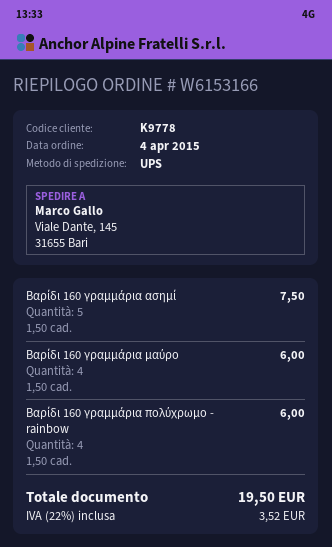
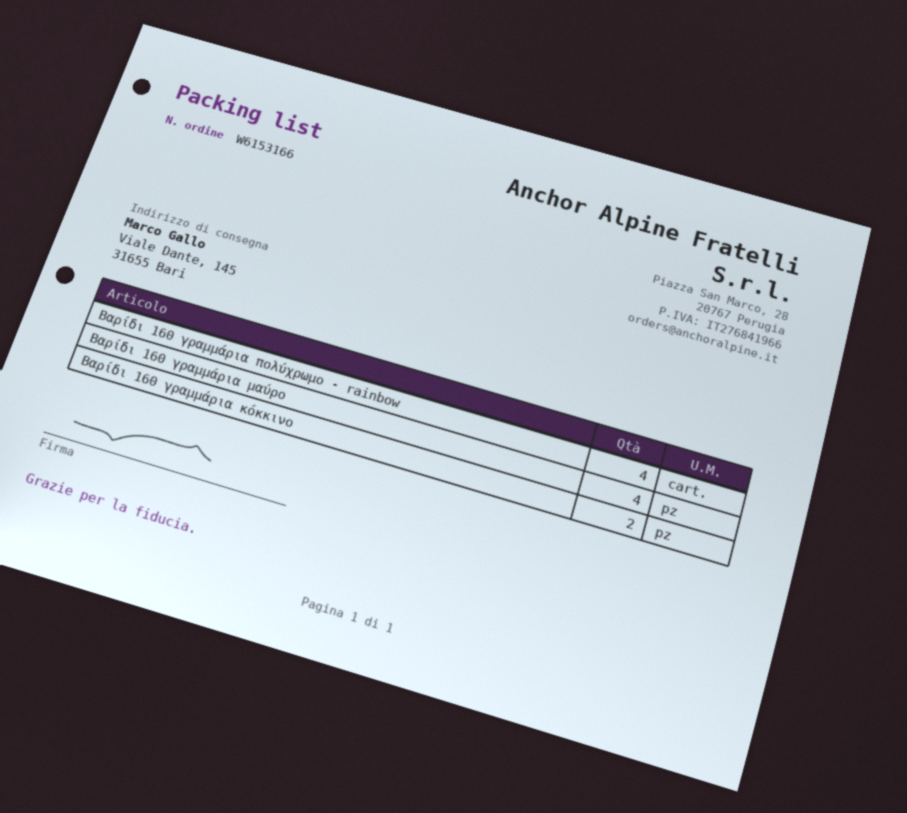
Βαρίδι 160 γραμμάρια ασημί: 5 -> none
Βαρίδι 160 γραμμάρια κόκκινο: none -> 2

